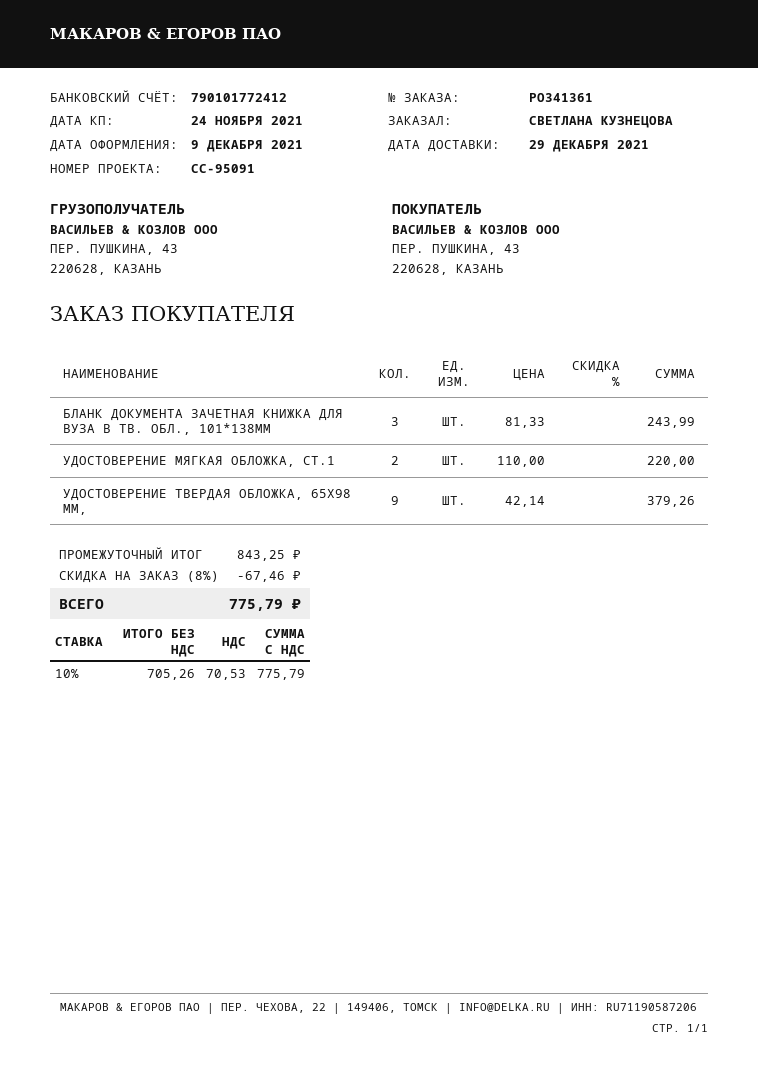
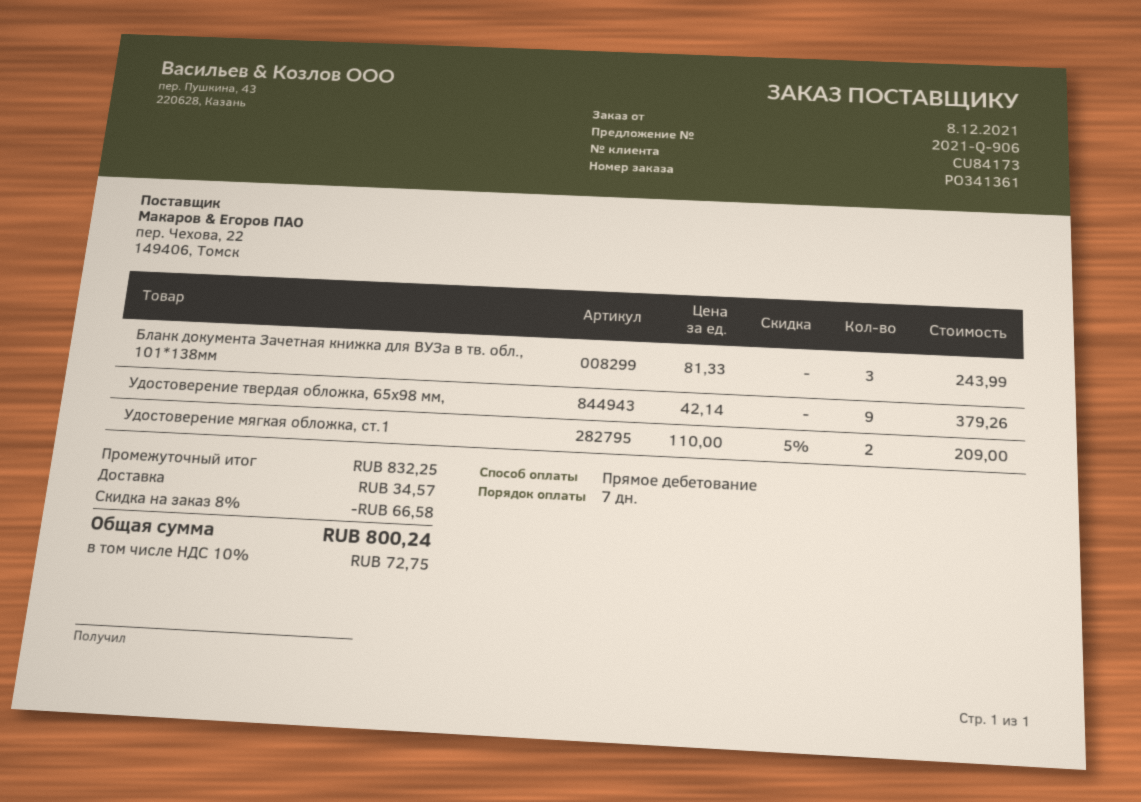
order date: 2021-12-09 -> 2021-12-08
УДОСТОВЕРЕНИЕ МЯГКАЯ ОБЛОЖКА, СТ.1: 2 x 110.00 = 220.00 -> 2 x 110.00 - 5% = 209.00
subtotal: 843.25 -> 832.25
discount: 8% = 67.46 -> 8% = 66.58
shipping: none -> 34.57
tax: 10% = 70.53 -> 10% = 72.75
total: 775.79 -> 800.24

